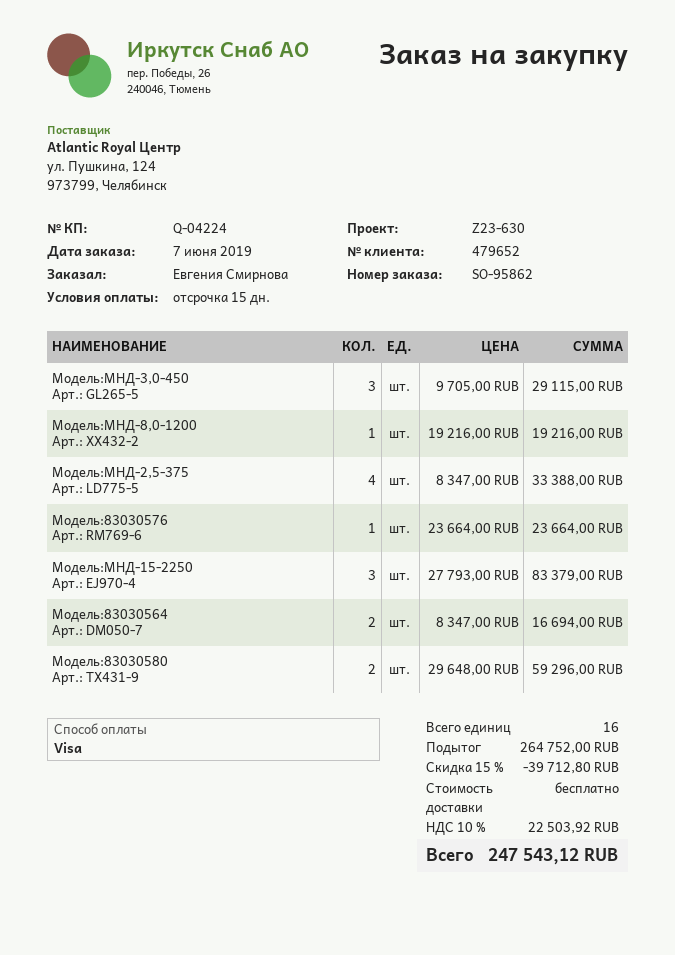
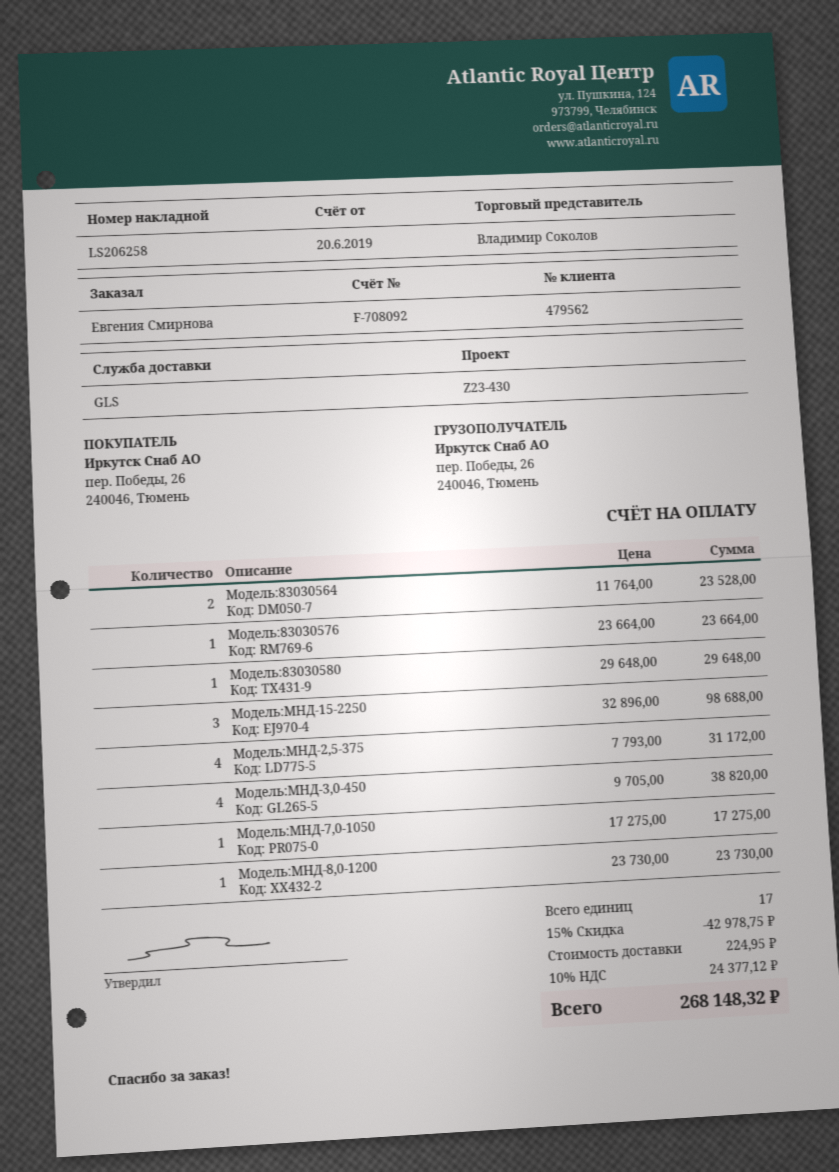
customer number: 479652 -> 479562
reference: Z23-630 -> Z23-430
Модель:МНД-3,0-450: 3 x 9705.00 = 29115.00 -> 4 x 9705.00 = 38820.00
Модель:МНД-8,0-1200: 1 x 19216.00 = 19216.00 -> 1 x 23730.00 = 23730.00
Модель:МНД-2,5-375: 4 x 8347.00 = 33388.00 -> 4 x 7793.00 = 31172.00
Модель:МНД-15-2250: 3 x 27793.00 = 83379.00 -> 3 x 32896.00 = 98688.00
Модель:83030564: 2 x 8347.00 = 16694.00 -> 2 x 11764.00 = 23528.00
Модель:83030580: 2 x 29648.00 = 59296.00 -> 1 x 29648.00 = 29648.00
Модель:МНД-7,0-1050: none -> 1 x 17275.00 = 17275.00
total quantity: 16 -> 17
discount: 15% = 39712.80 -> 15% = 42978.75
shipping: 0.00 -> 224.95
tax: 10% = 22503.92 -> 10% = 24377.12
total: 247543.12 -> 268148.32

